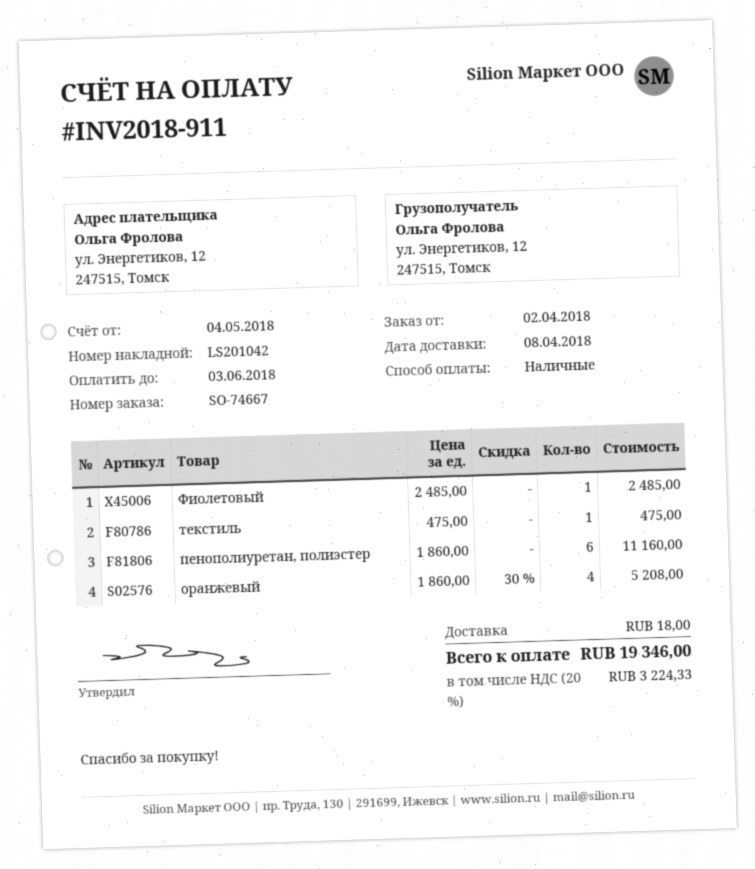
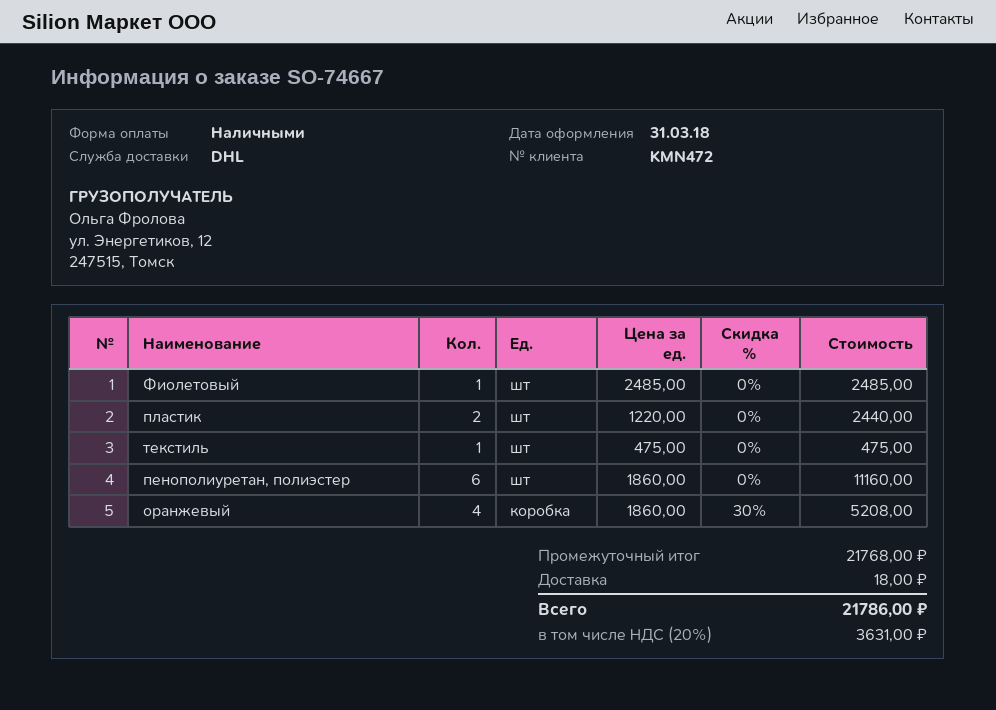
order date: 2018-04-02 -> 2018-03-31
пластик: none -> 2 x 1220.00 = 2440.00
tax: 20% = 3224.33 -> 20% = 3631.00
total: 19346.00 -> 21786.00

